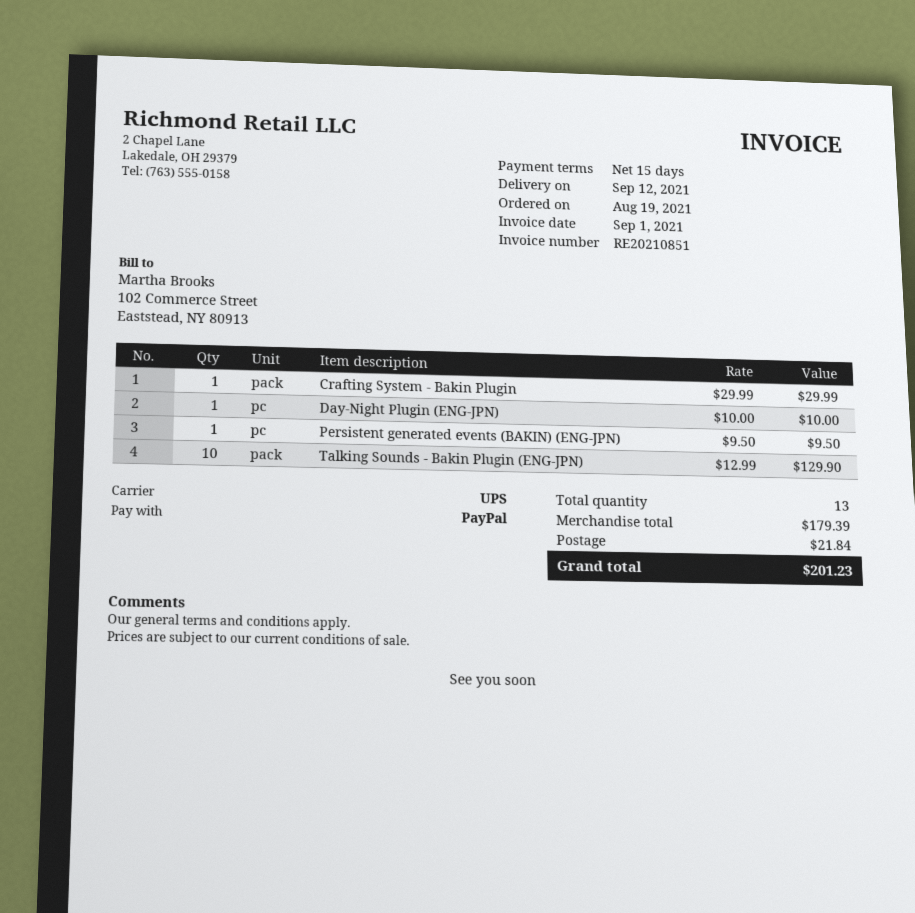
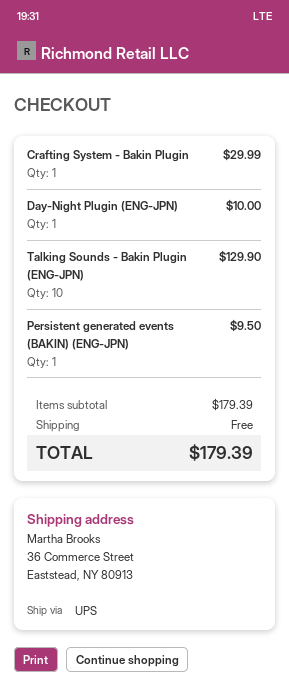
shipping: 21.84 -> 0.00
total: 201.23 -> 179.39

